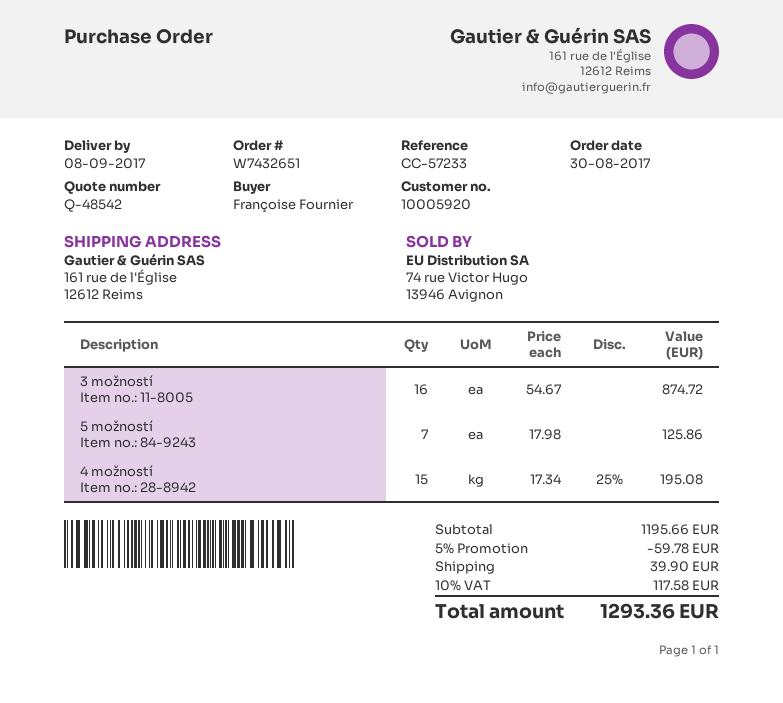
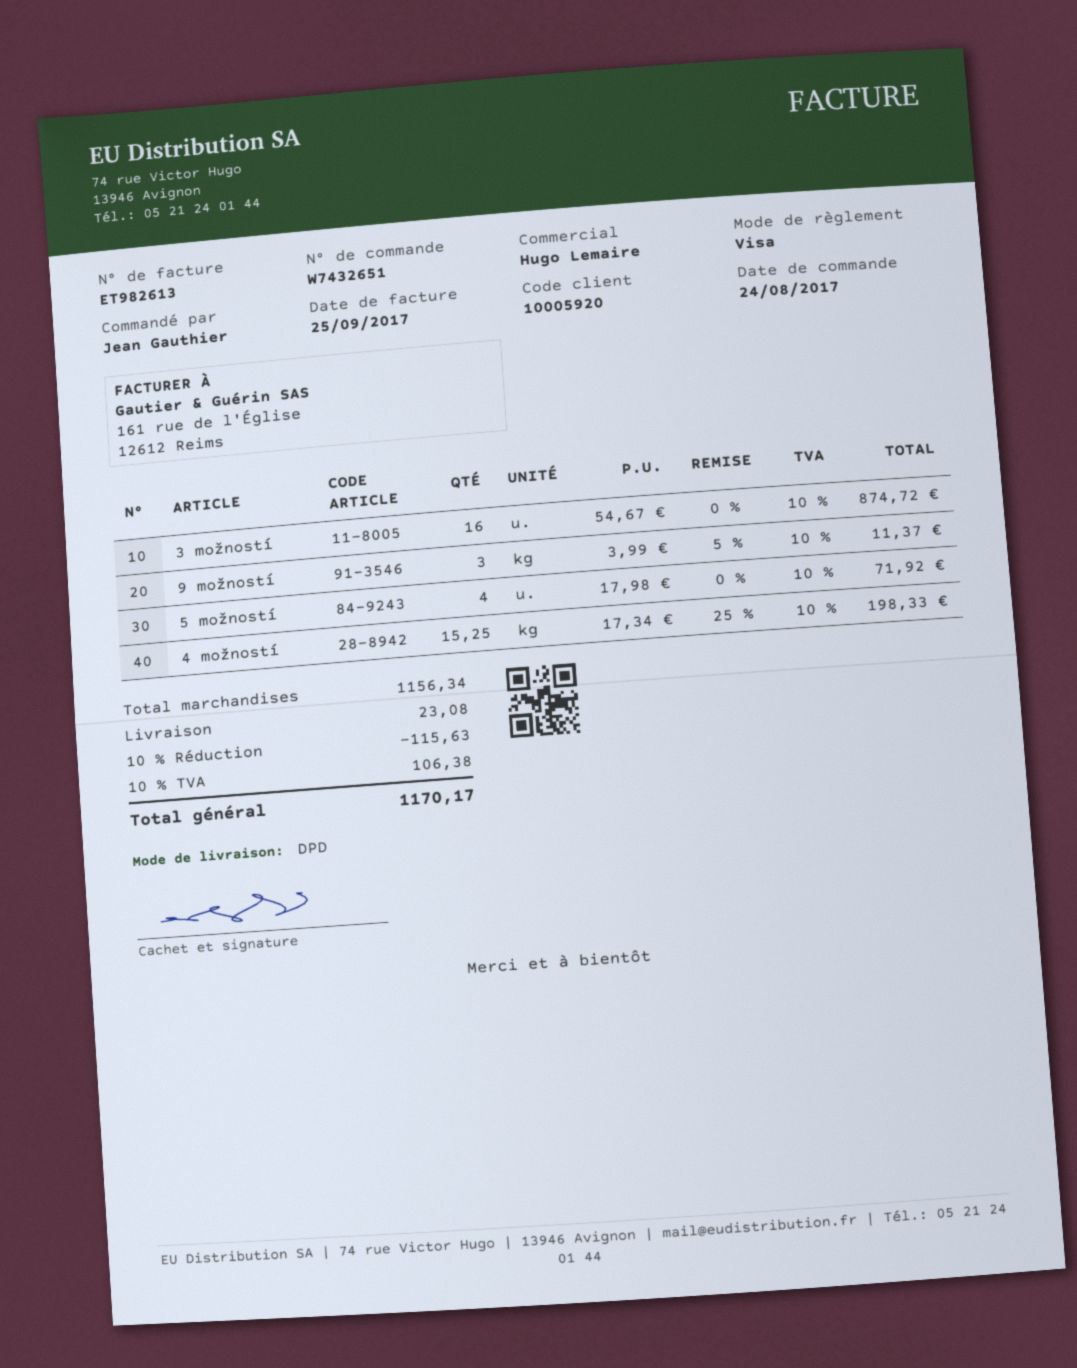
order date: 2017-08-30 -> 2017-08-24
ordered by: Françoise Fournier -> Jean Gauthier
5 možností: 7 x 17.98 = 125.86 -> 4 x 17.98 = 71.92
4 možností: 15 x 17.34 - 25% = 195.08 -> 15.25 x 17.34 - 25% = 198.33
9 možností: none -> 3 x 3.99 - 5% = 11.37
subtotal: 1195.66 -> 1156.34
discount: 5% = 59.78 -> 10% = 115.63
shipping: 39.90 -> 23.08
tax: 10% = 117.58 -> 10% = 106.38
total: 1293.36 -> 1170.17

